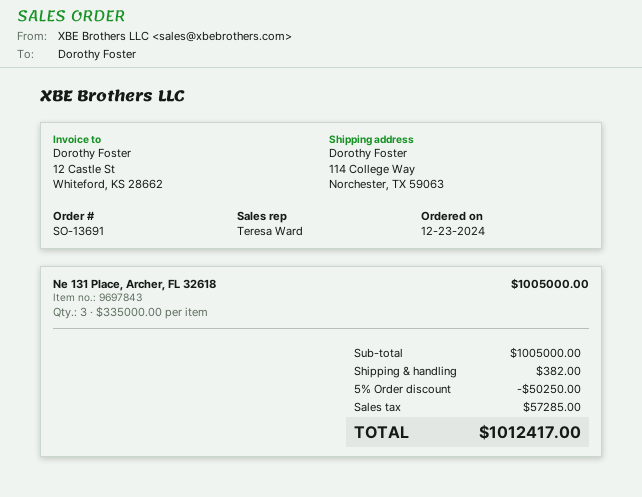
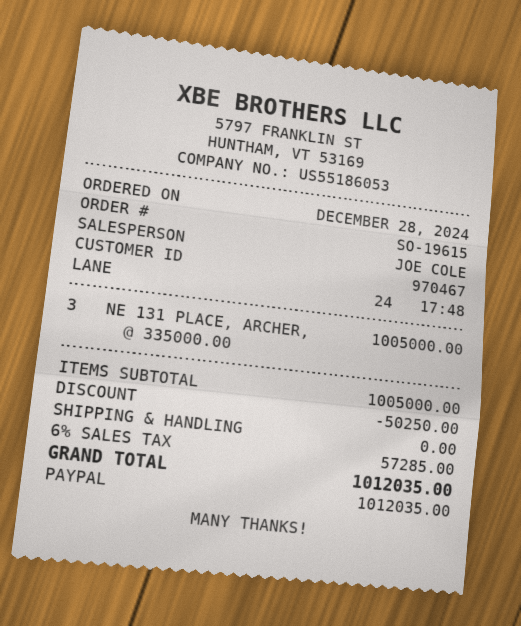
order number: SO-13691 -> SO-19615
order date: 2024-12-23 -> 2024-12-28
sales rep: Teresa Ward -> JOE COLE
shipping: 382.00 -> 0.00
total: 1012417.00 -> 1012035.00

